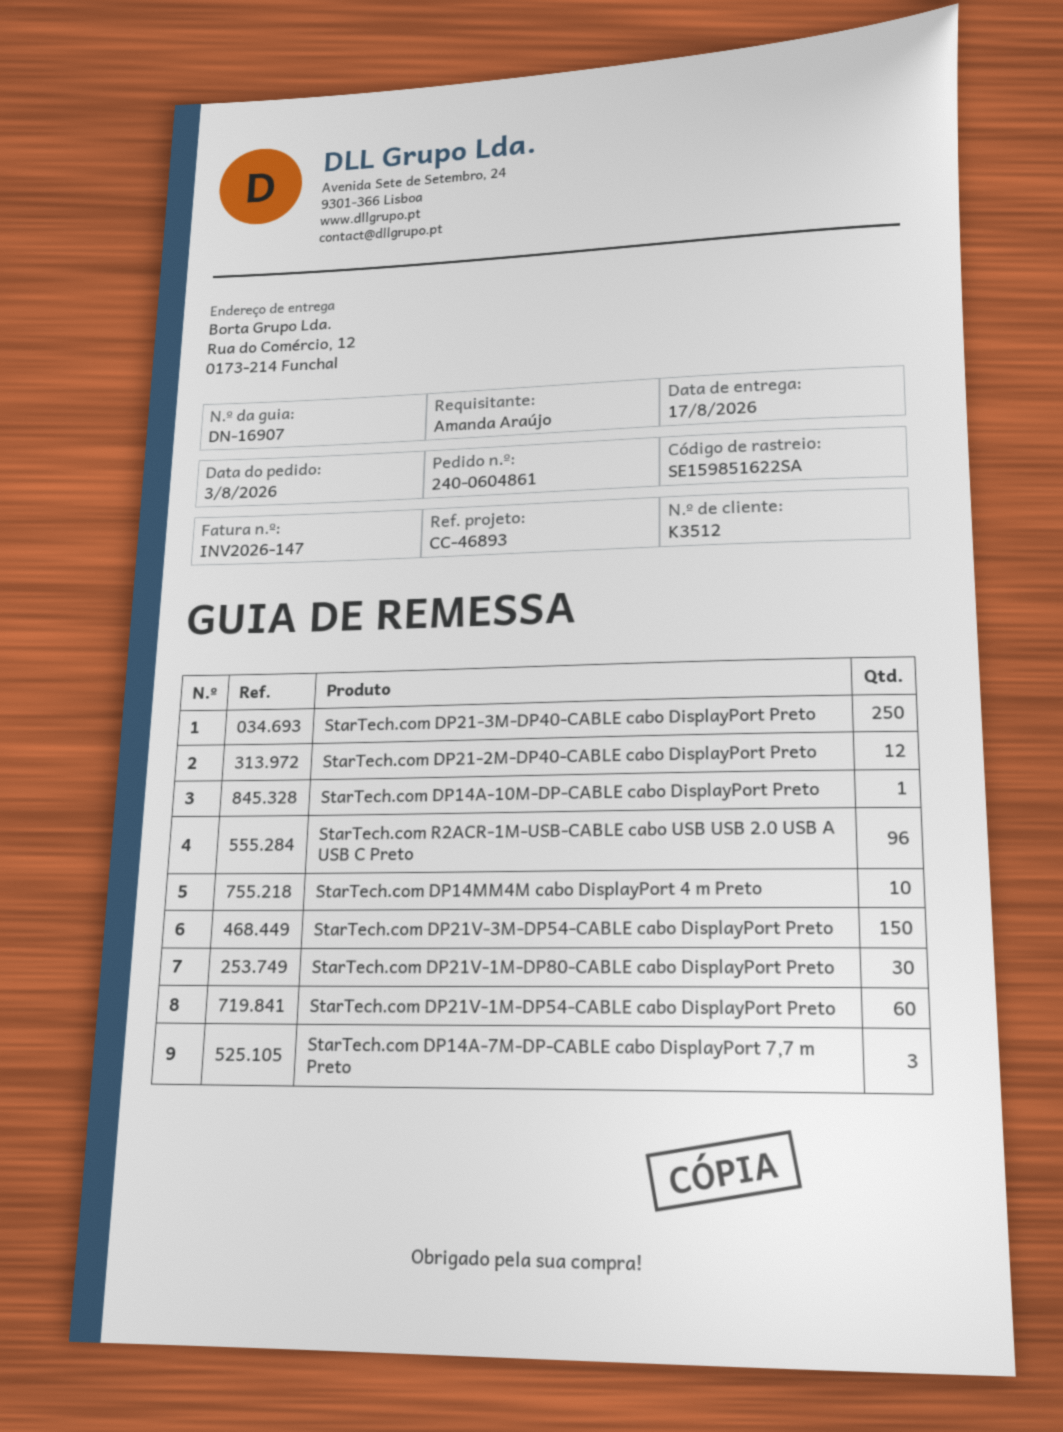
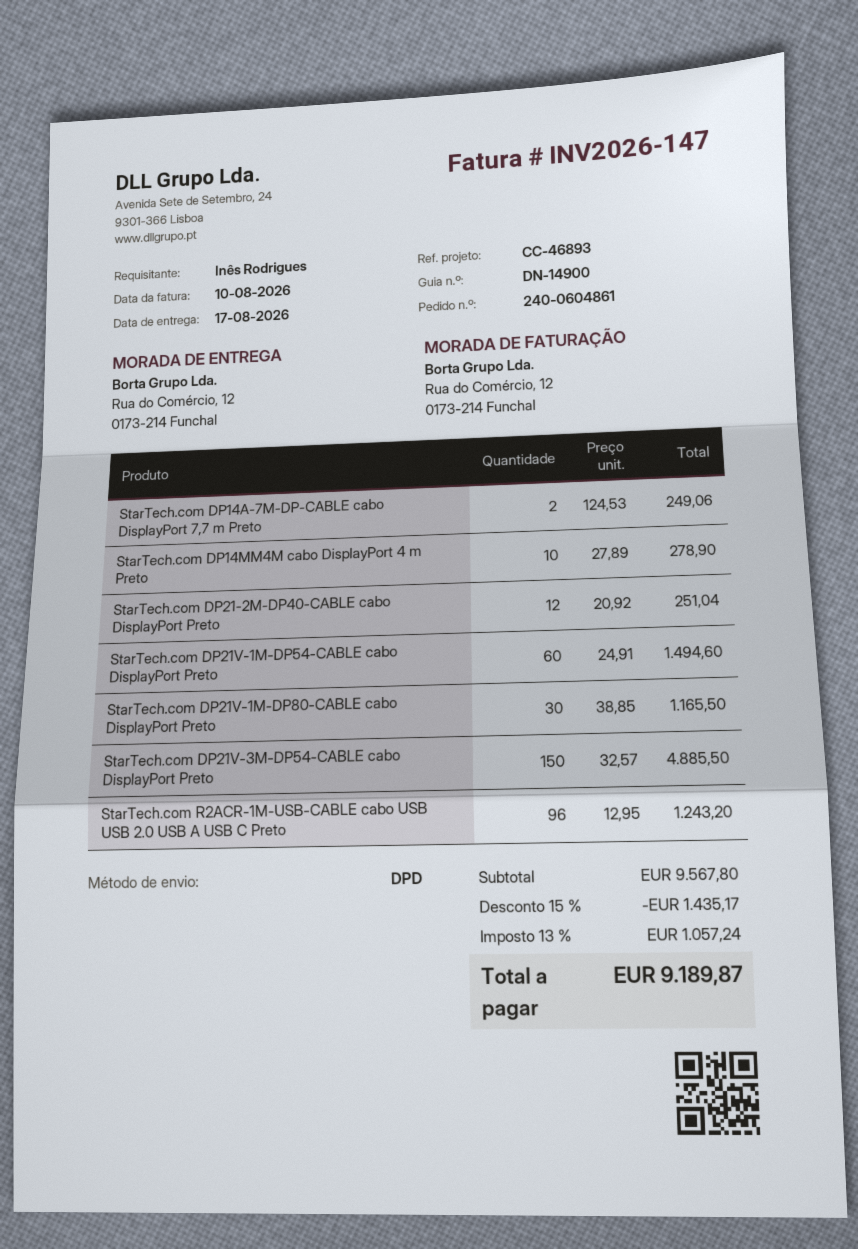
delivery note number: DN-16907 -> DN-14900
ordered by: Amanda Araújo -> Inês Rodrigues
StarTech.com DP21-3M-DP40-CABLE cabo DisplayPort Preto: 250 -> none
StarTech.com DP14A-10M-DP-CABLE cabo DisplayPort Preto: 1 -> none
StarTech.com DP14A-7M-DP-CABLE cabo DisplayPort 7,7 m Preto: 3 -> 2

